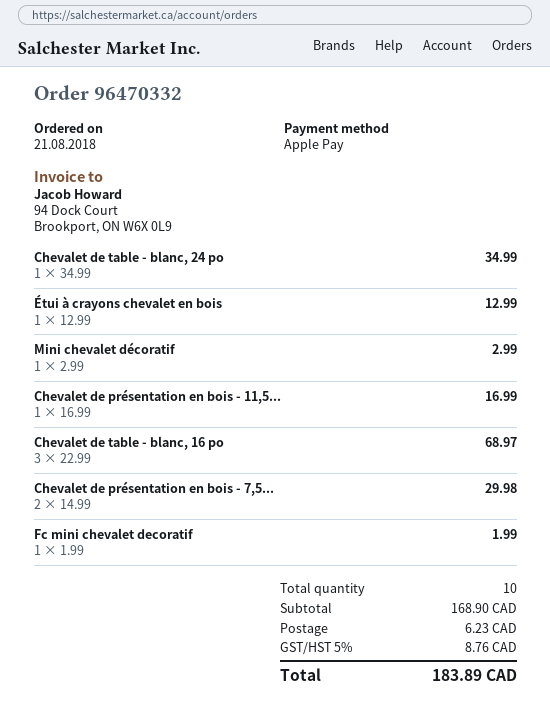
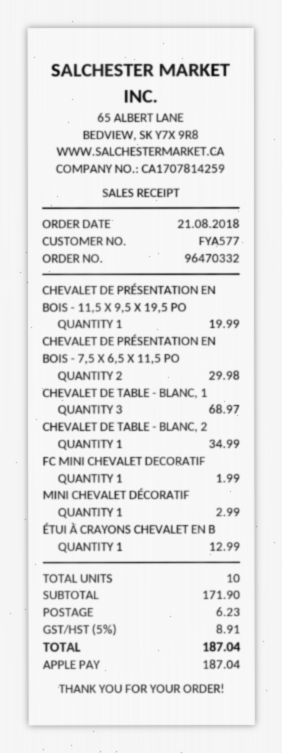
Chevalet de présentation en bois - 11,5...: 1 for 16.99 -> 1 for 19.99
subtotal: 168.90 -> 171.90
tax: 5% = 8.76 -> 5% = 8.91
total: 183.89 -> 187.04

